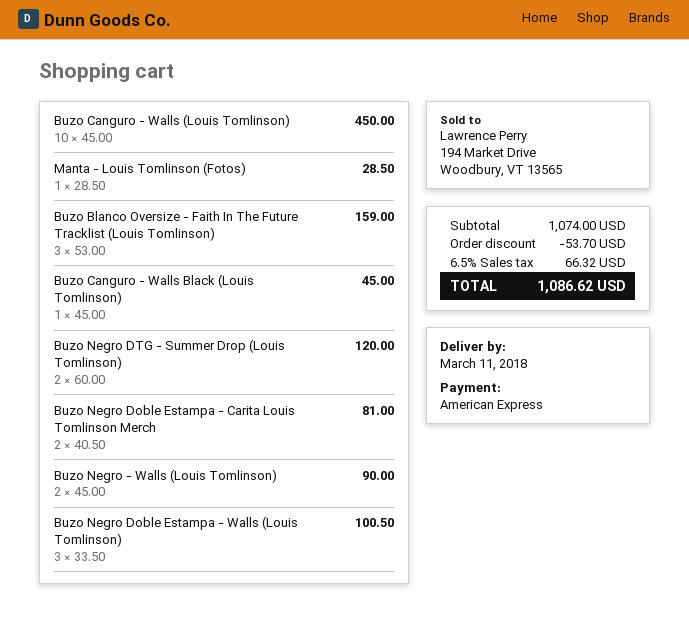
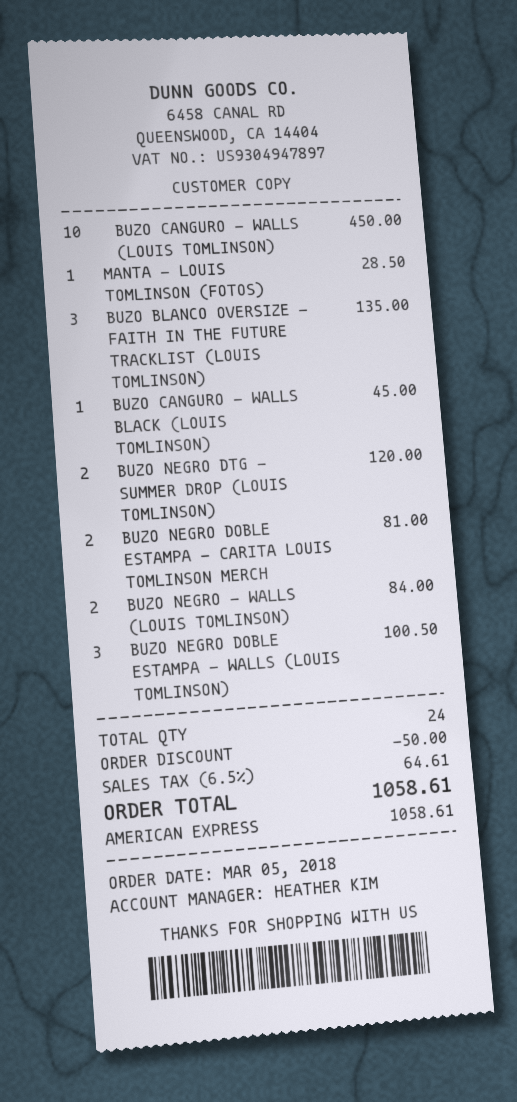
Buzo Blanco Oversize - Faith In The Future Tracklist (Louis Tomlinson): 3 for 159.00 -> 3 for 135.00
Buzo Negro - Walls (Louis Tomlinson): 2 for 90.00 -> 2 for 84.00
discount: 53.70 -> 50.00
tax: 6.5% = 66.32 -> 6.5% = 64.61
total: 1086.62 -> 1058.61

